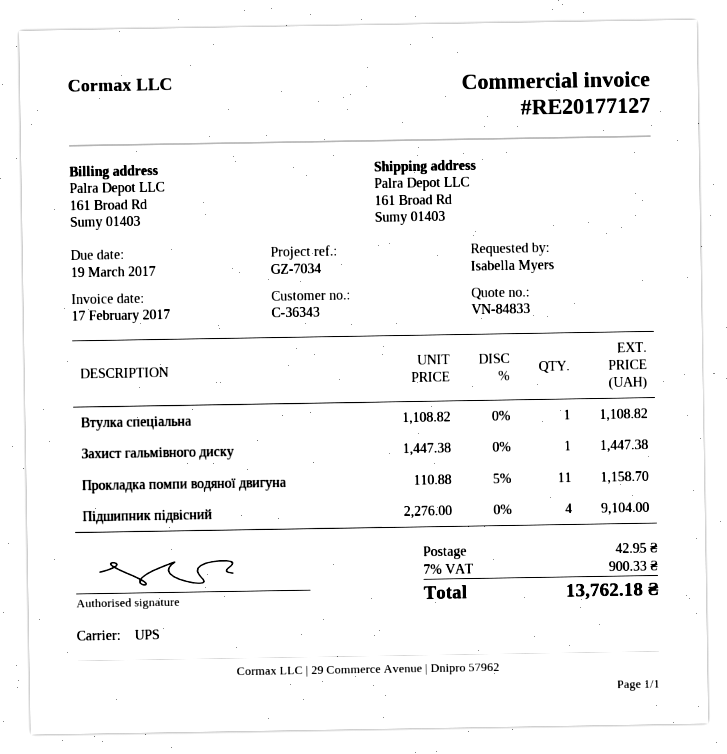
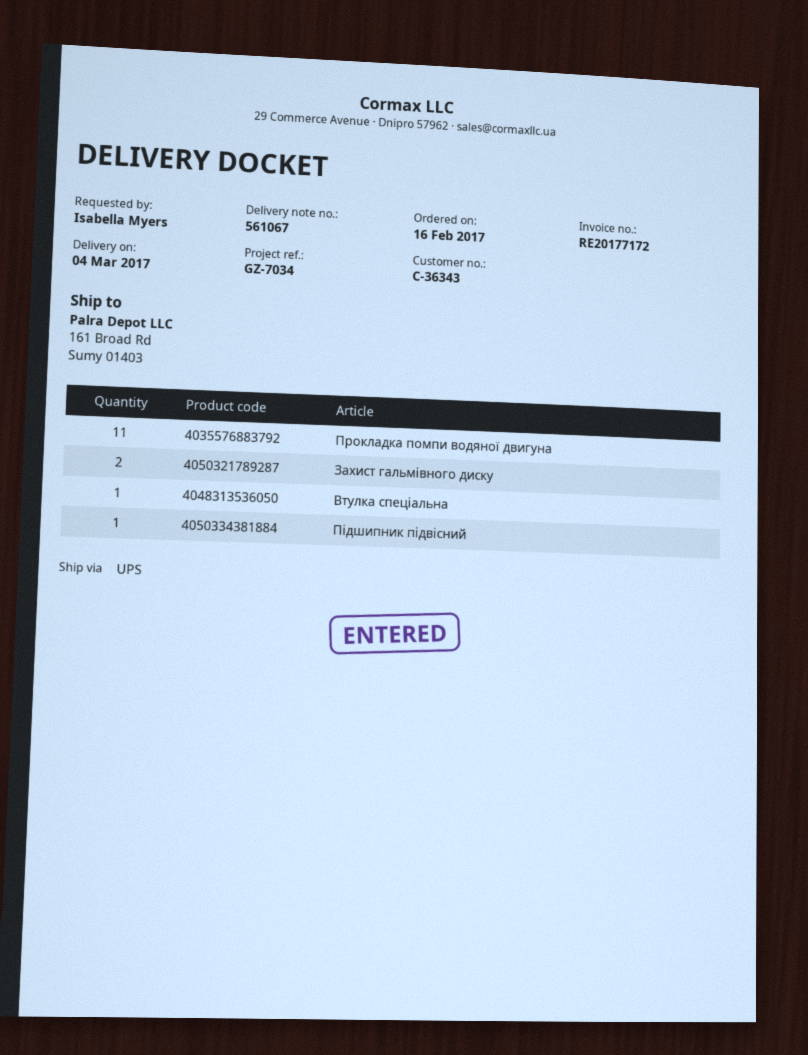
invoice number: RE20177127 -> RE20177172
Захист гальмівного диску: 1 -> 2
Підшипник підвісний: 4 -> 1

